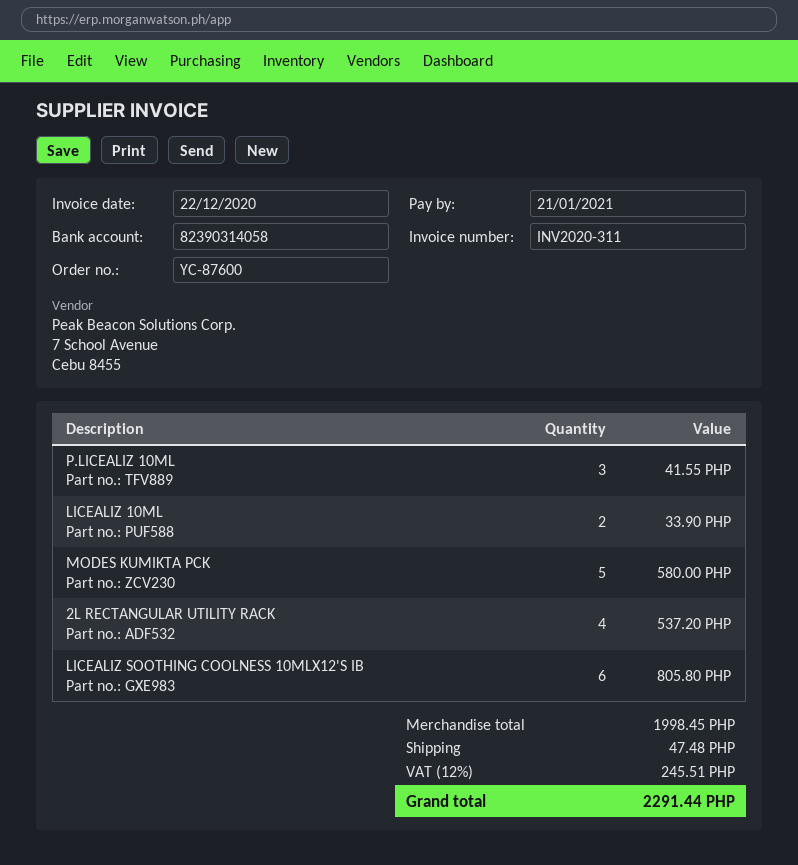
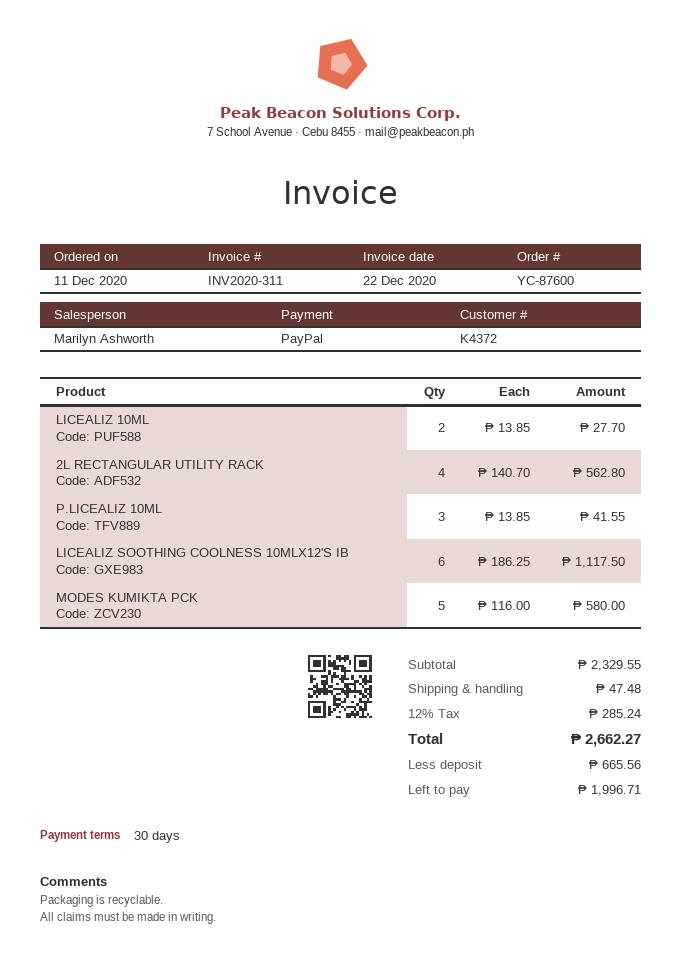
LICEALIZ 10ML: 2 for 33.90 -> 2 for 27.70
2L RECTANGULAR UTILITY RACK: 4 for 537.20 -> 4 for 562.80
LICEALIZ SOOTHING COOLNESS 10MLX12'S IB: 6 for 805.80 -> 6 for 1117.50
subtotal: 1998.45 -> 2329.55
tax: 12% = 245.51 -> 12% = 285.24
total: 2291.44 -> 2662.27

